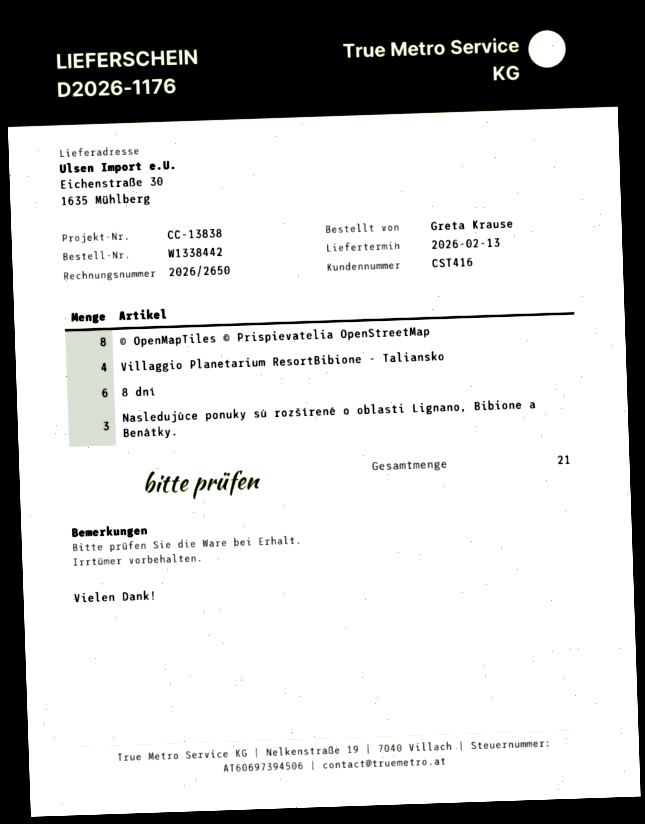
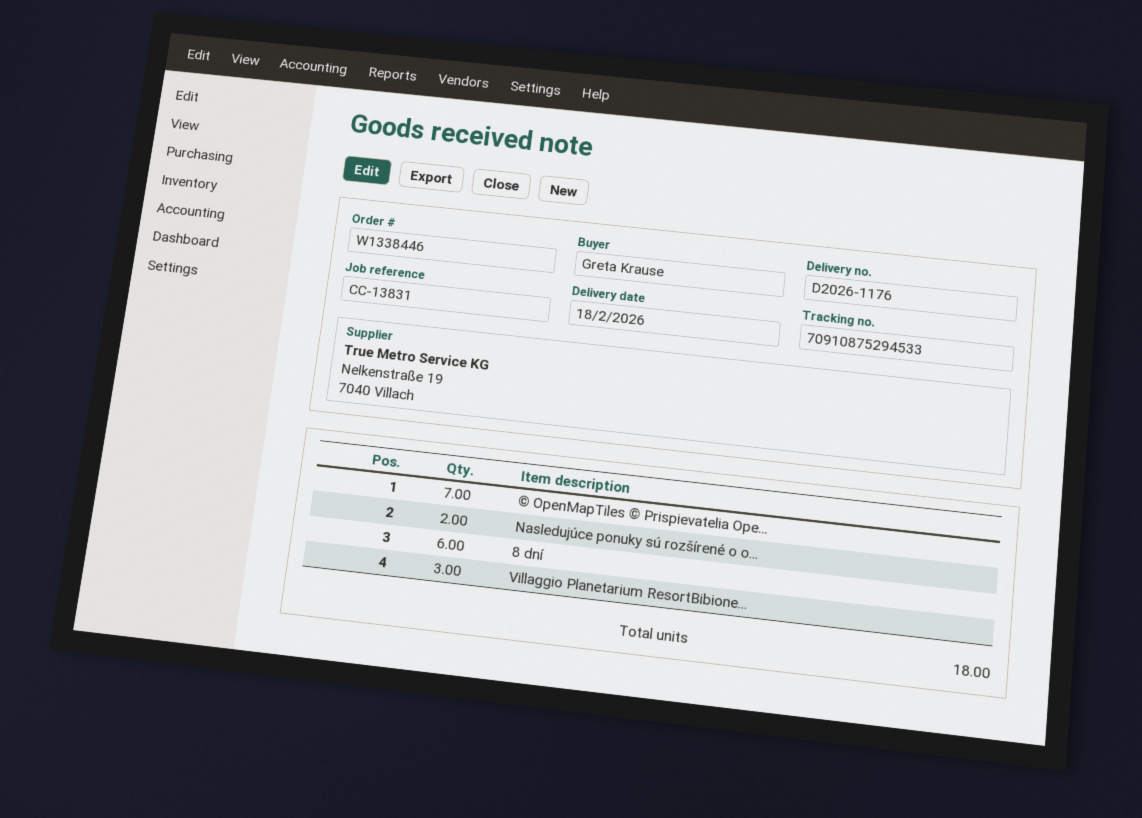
order number: W1338442 -> W1338446
delivery date: 2026-02-13 -> 2026-02-18
reference: CC-13838 -> CC-13831
© OpenMapTiles © Prispievatelia OpenStreetMap: 8 -> 7
Villaggio Planetarium ResortBibione - Taliansko: 4 -> 3
Nasledujúce ponuky sú rozšírené o oblasti Lignano, Bibione a Benátky.: 3 -> 2
total quantity: 21 -> 18

